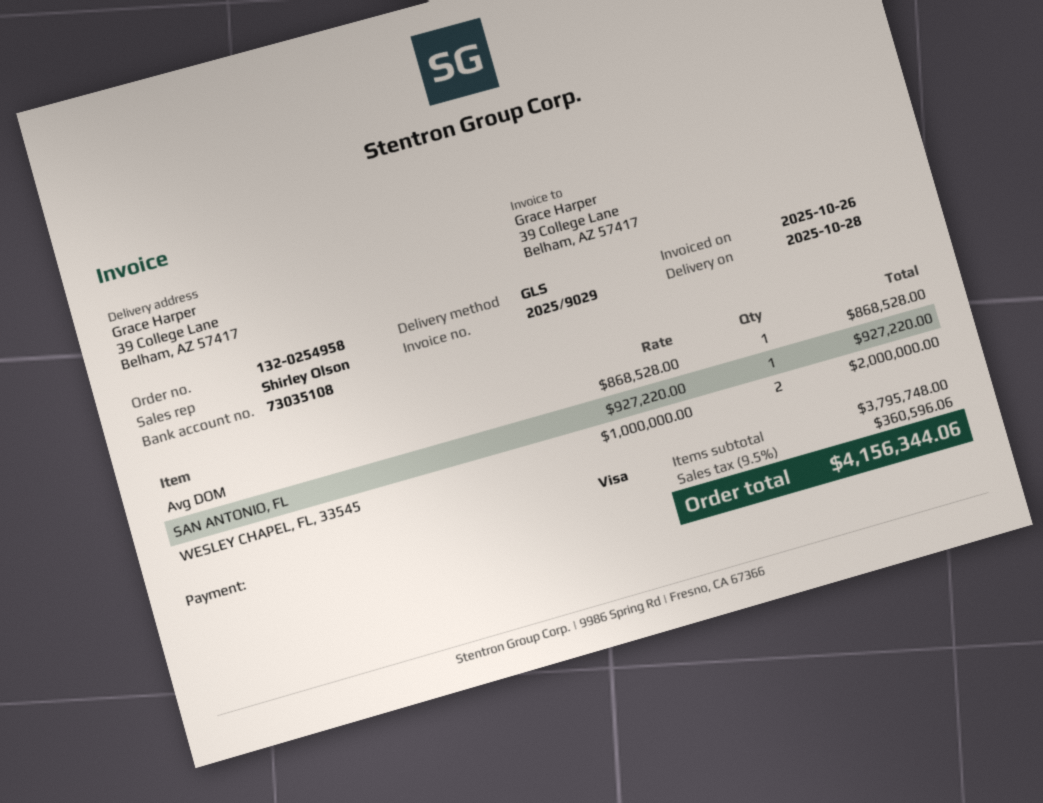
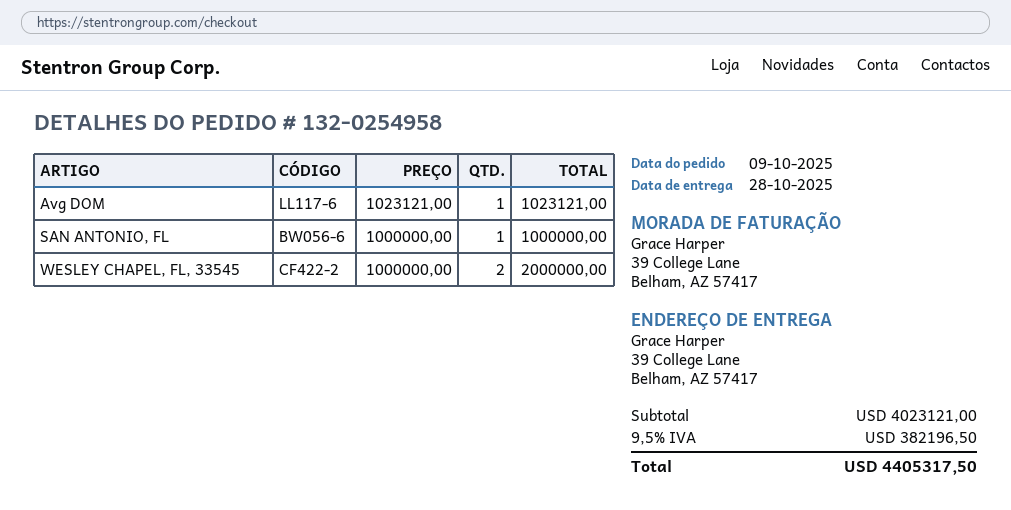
Avg DOM: 1 x 868528.00 = 868528.00 -> 1 x 1023121.00 = 1023121.00
SAN ANTONIO, FL: 1 x 927220.00 = 927220.00 -> 1 x 1000000.00 = 1000000.00
subtotal: 3795748.00 -> 4023121.00
tax: 9.5% = 360596.06 -> 9.5% = 382196.50
total: 4156344.06 -> 4405317.50

